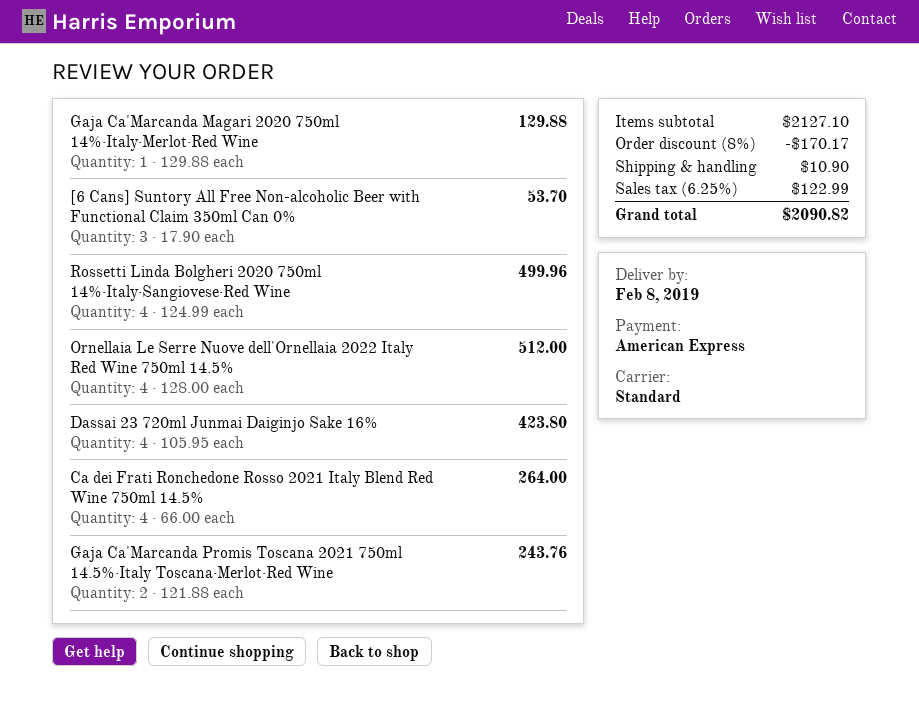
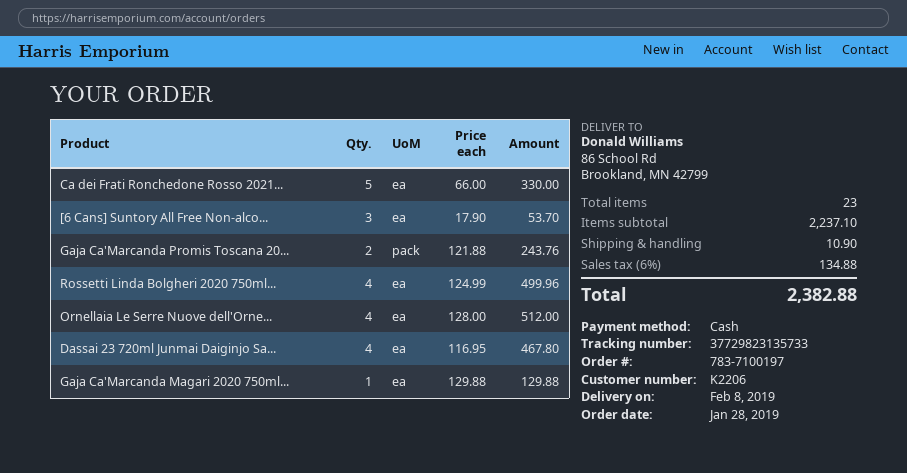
payment method: American Express -> cash
Dassai 23 720ml Junmai Daiginjo Sake 16%: 4 x 105.95 = 423.80 -> 4 x 116.95 = 467.80
Ca dei Frati Ronchedone Rosso 2021 Italy Blend Red Wine 750ml 14.5%: 4 x 66.00 = 264.00 -> 5 x 66.00 = 330.00
subtotal: 2127.10 -> 2237.10
discount: 8% = 170.17 -> none
tax: 6.25% = 122.99 -> 6% = 134.88
total: 2090.82 -> 2382.88

